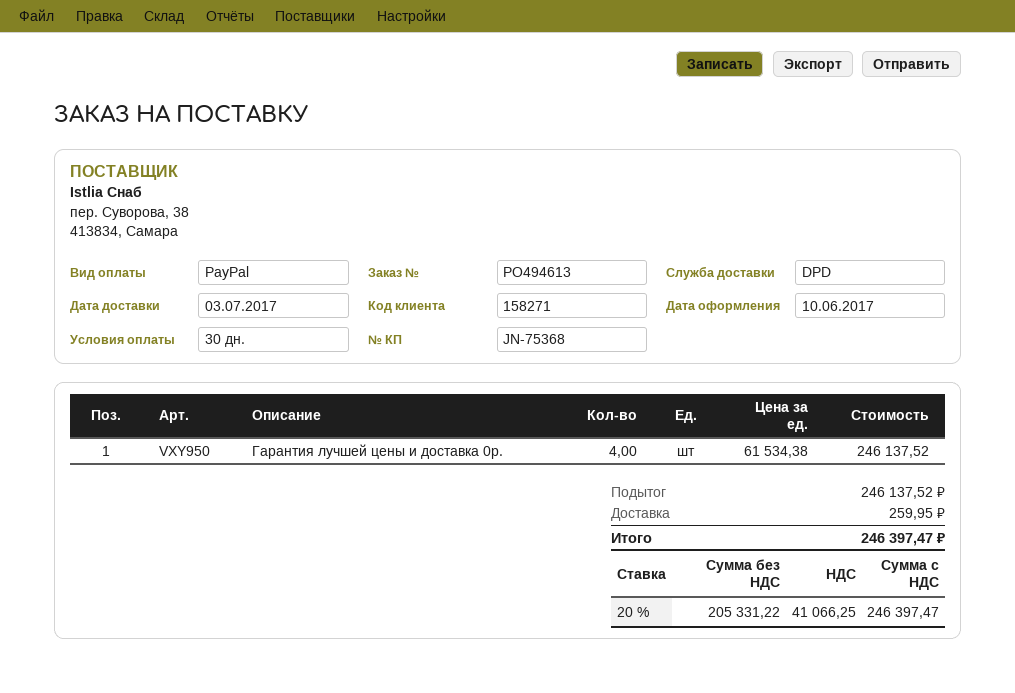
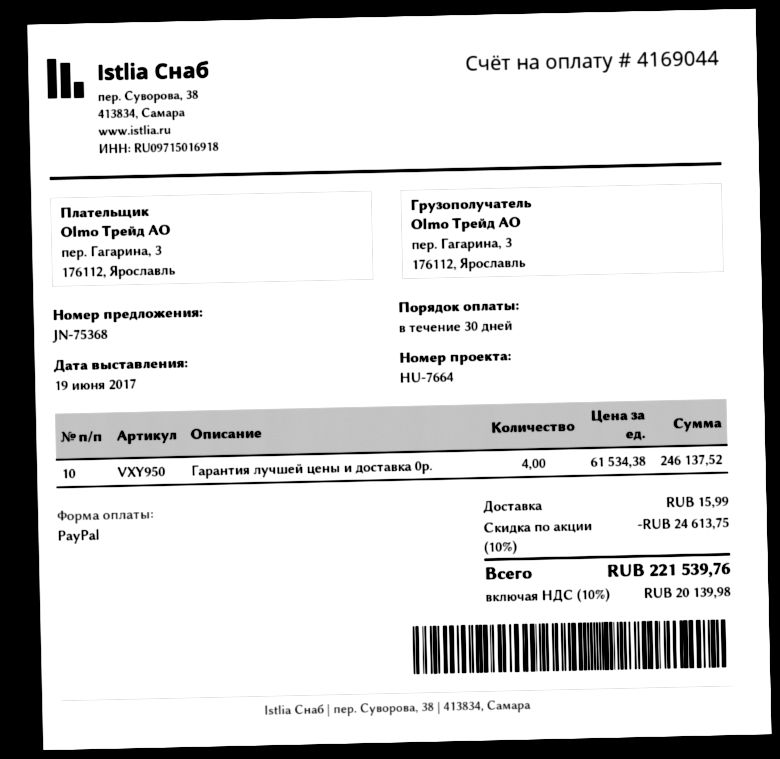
discount: none -> 10% = 24613.75
shipping: 259.95 -> 15.99
tax: 20% = 41066.25 -> 10% = 20139.98
total: 246397.47 -> 221539.76

